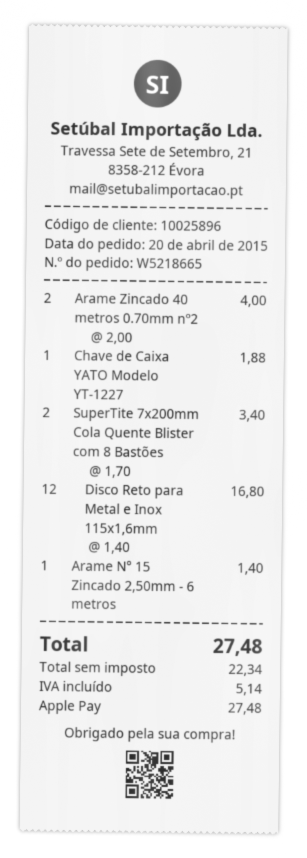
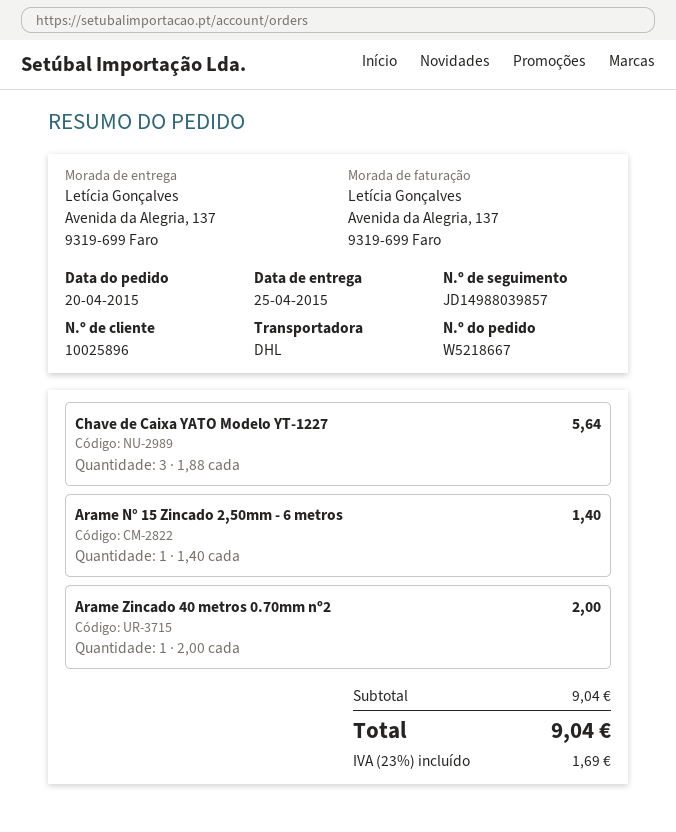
order number: W5218665 -> W5218667
Arame Zincado 40 metros 0.70mm nº2: 2 x 2.00 = 4.00 -> 1 x 2.00 = 2.00
Chave de Caixa YATO Modelo YT-1227: 1 x 1.88 = 1.88 -> 3 x 1.88 = 5.64
SuperTite 7x200mm Cola Quente Blister com 8 Bastões: 2 x 1.70 = 3.40 -> none
Disco Reto para Metal e Inox 115x1,6mm: 12 x 1.40 = 16.80 -> none
tax: 5.14 -> 1.69
total: 27.48 -> 9.04

